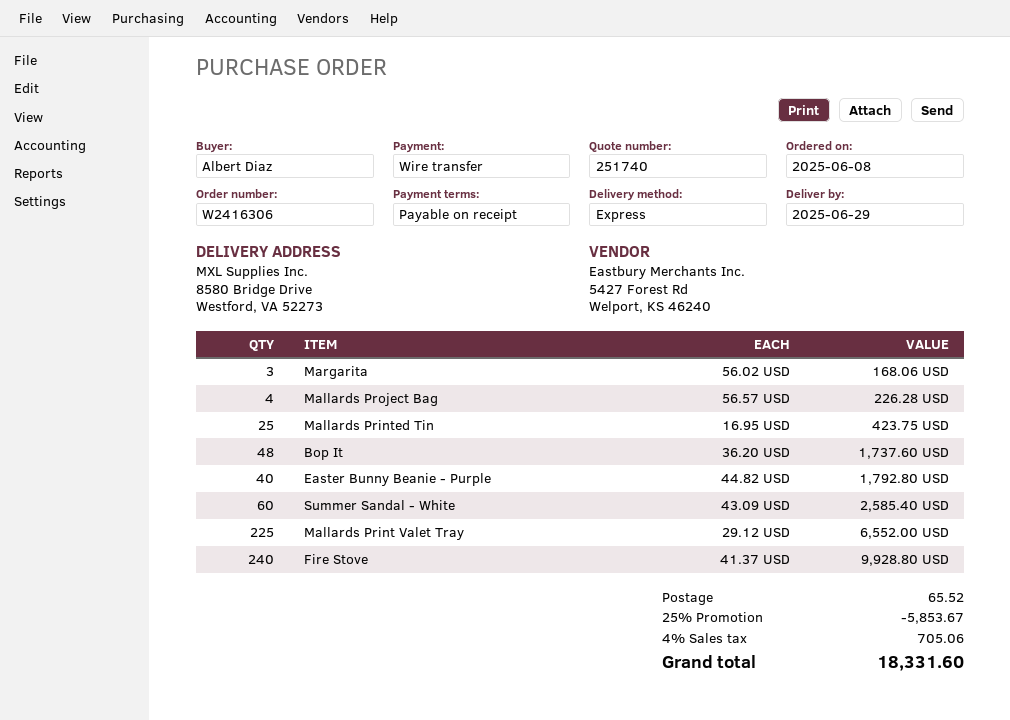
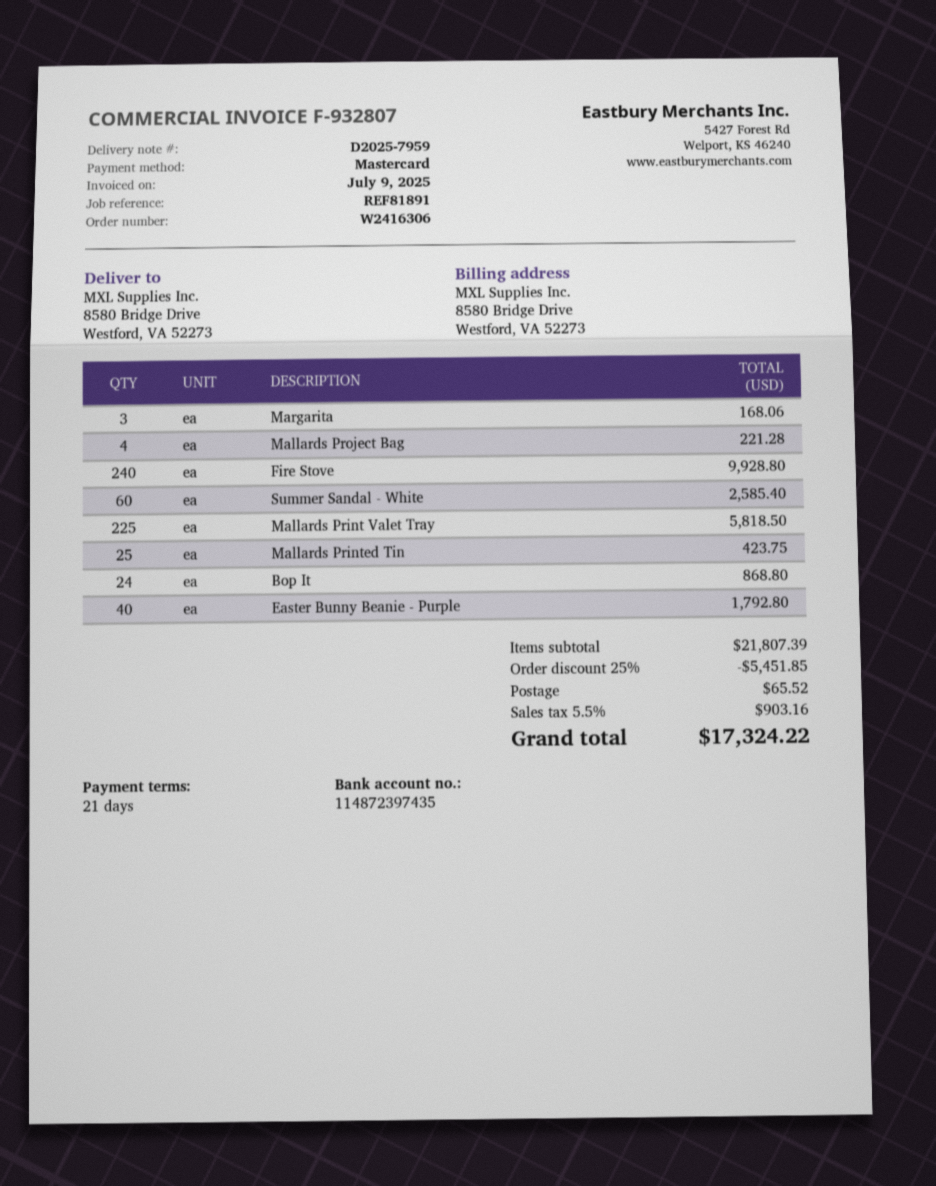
payment terms: on receipt -> 21 days
payment method: bank transfer -> Mastercard
Mallards Project Bag: 4 for 226.28 -> 4 for 221.28
Bop It: 48 for 1737.60 -> 24 for 868.80
Mallards Print Valet Tray: 225 for 6552.00 -> 225 for 5818.50
discount: 25% = 5853.67 -> 25% = 5451.85
tax: 4% = 705.06 -> 5.5% = 903.16
total: 18331.60 -> 17324.22

